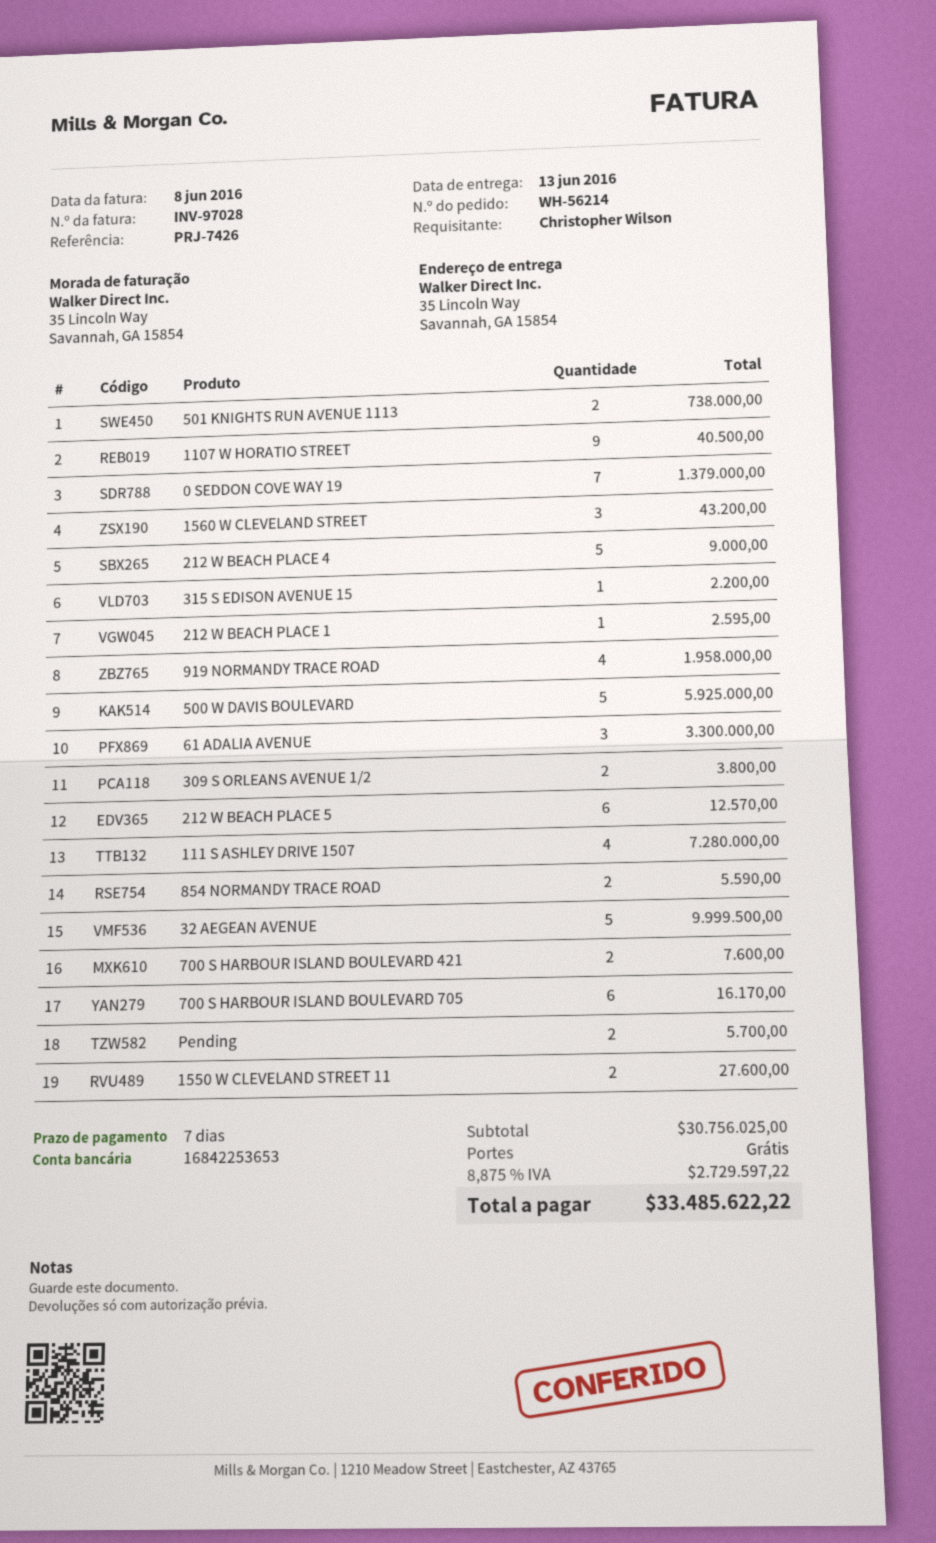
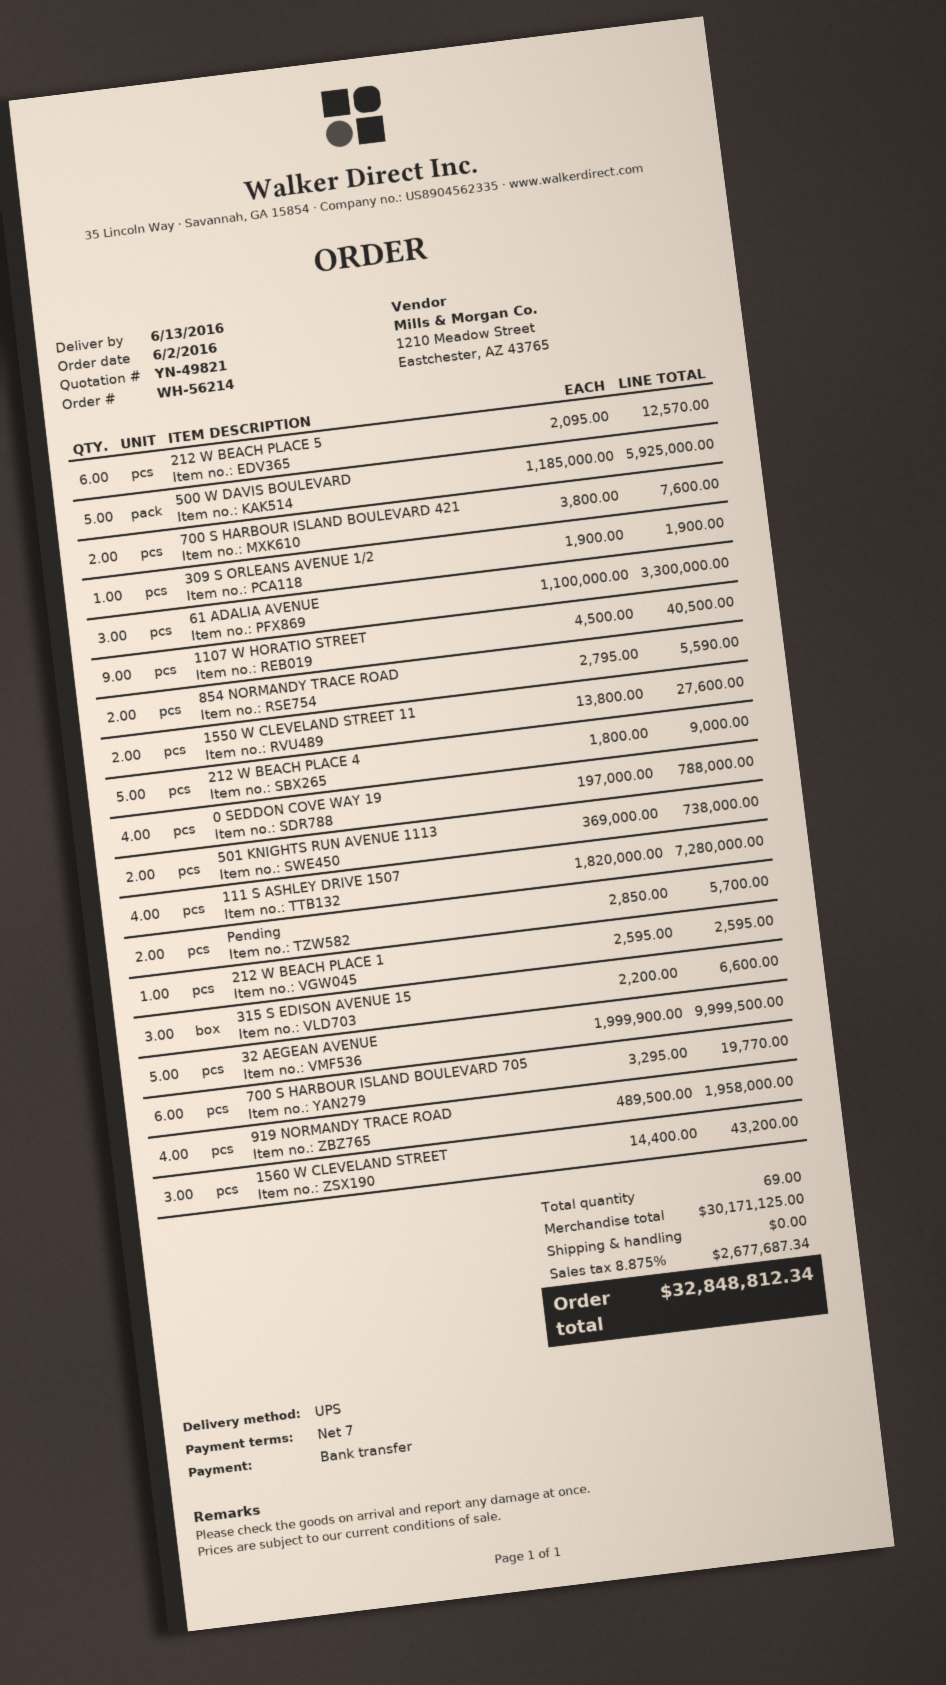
0 SEDDON COVE WAY 19: 7 for 1379000.00 -> 4 for 788000.00
315 S EDISON AVENUE 15: 1 for 2200.00 -> 3 for 6600.00
309 S ORLEANS AVENUE 1/2: 2 for 3800.00 -> 1 for 1900.00
700 S HARBOUR ISLAND BOULEVARD 705: 6 for 16170.00 -> 6 for 19770.00
subtotal: 30756025.00 -> 30171125.00
tax: 8.875% = 2729597.22 -> 8.875% = 2677687.34
total: 33485622.22 -> 32848812.34

